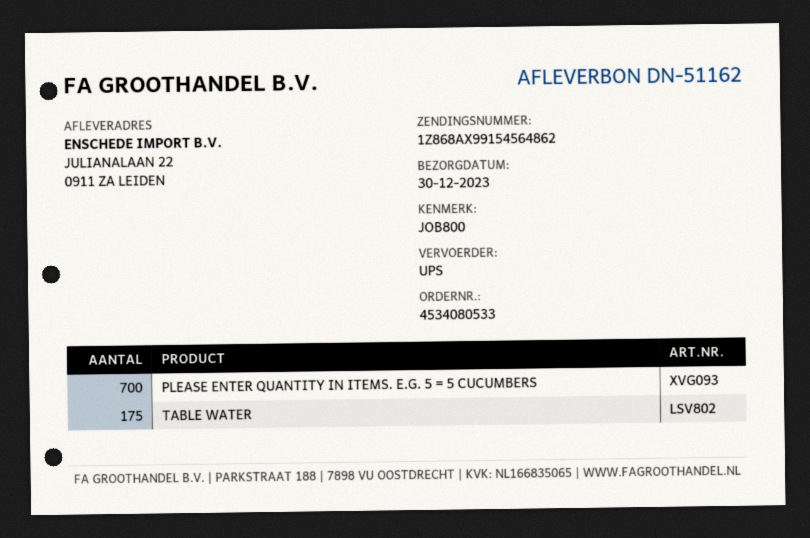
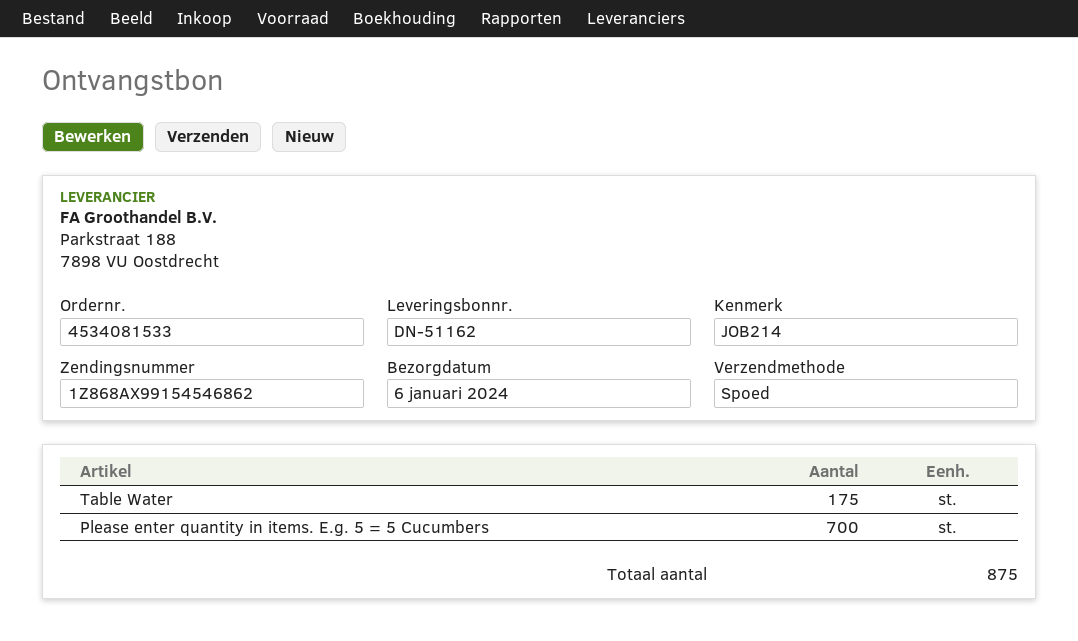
order number: 4534080533 -> 4534081533
delivery date: 2023-12-30 -> 2024-01-06
reference: JOB800 -> JOB214
shipping method: UPS -> express
tracking number: 1Z868AX99154564862 -> 1Z868AX99154546862

